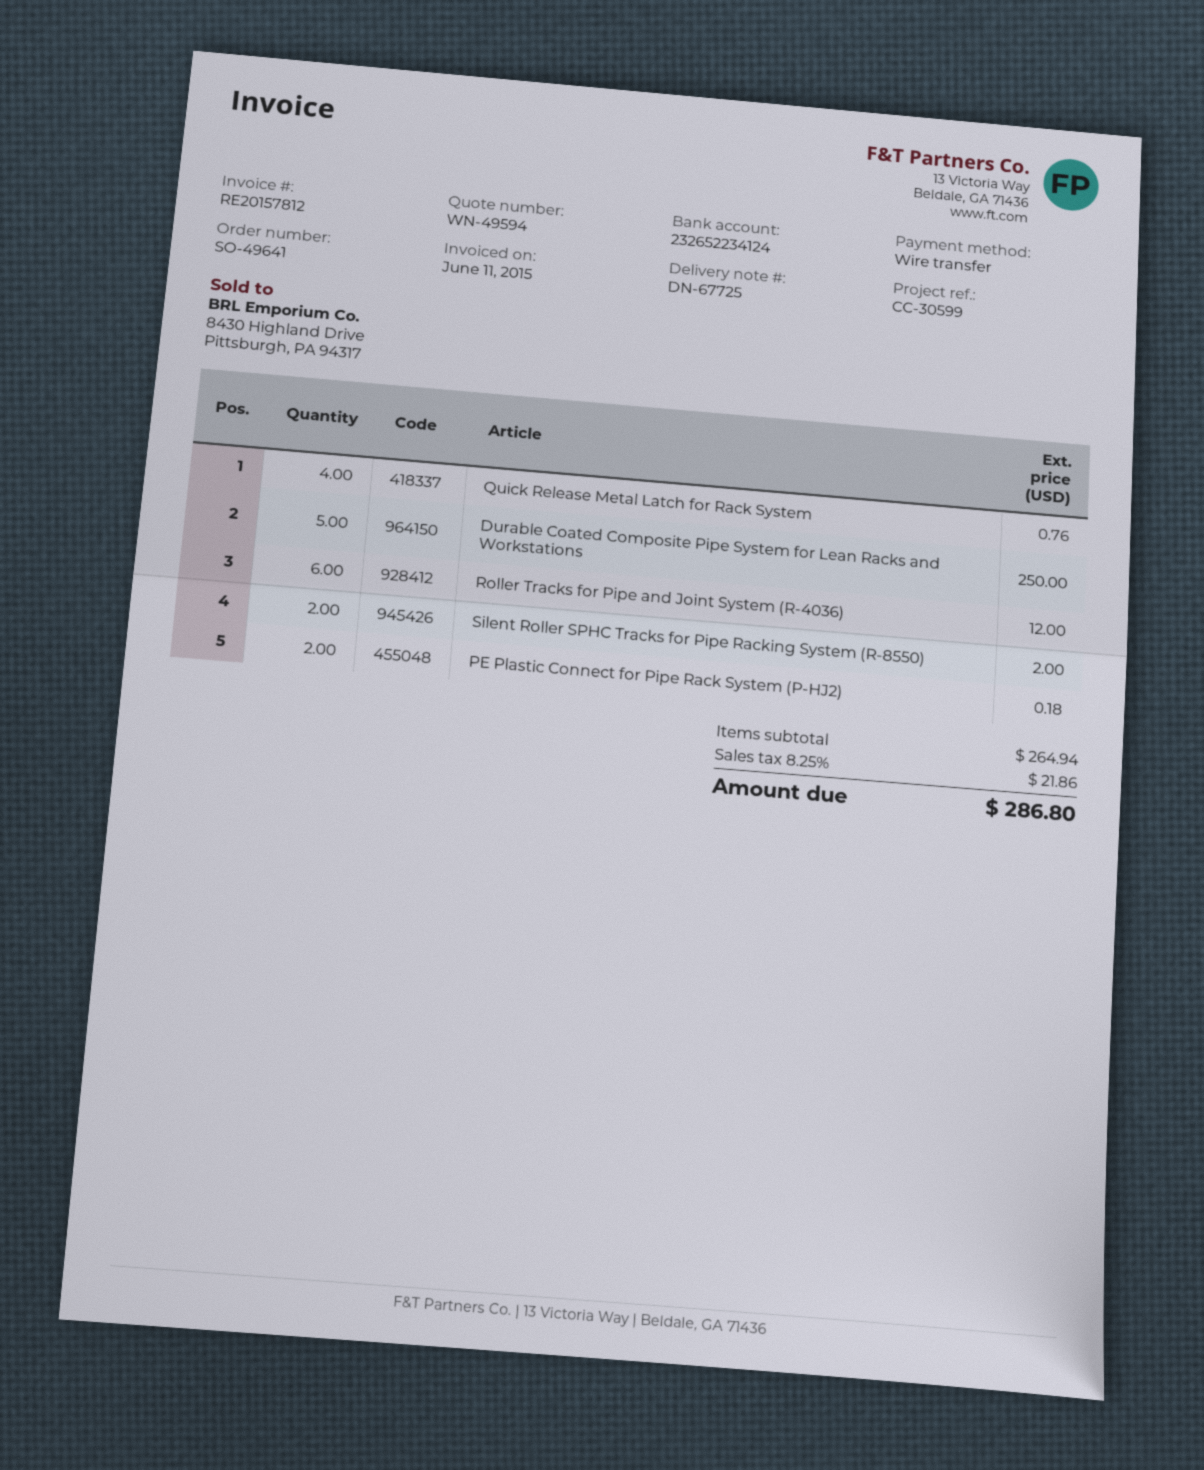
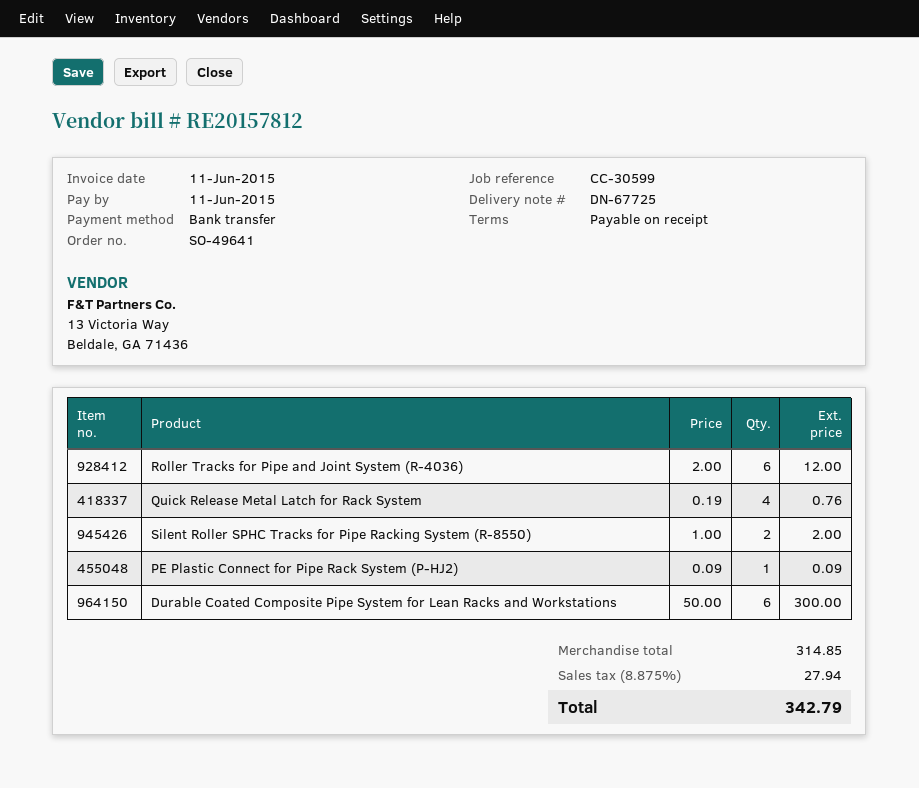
Durable Coated Composite Pipe System for Lean Racks and Workstations: 5 for 250.00 -> 6 for 300.00
PE Plastic Connect for Pipe Rack System (P-HJ2): 2 for 0.18 -> 1 for 0.09
subtotal: 264.94 -> 314.85
tax: 8.25% = 21.86 -> 8.875% = 27.94
total: 286.80 -> 342.79

